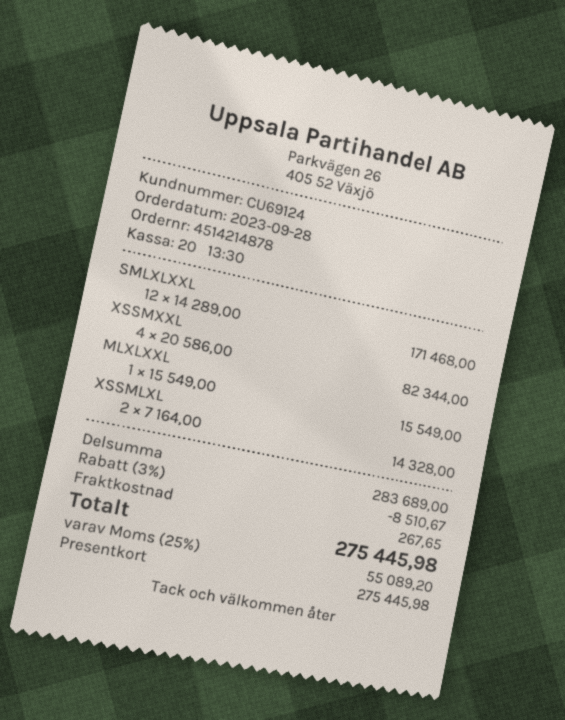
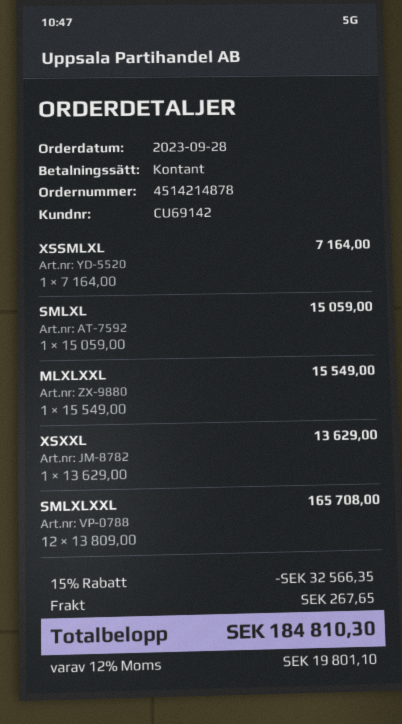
customer number: CU69124 -> CU69142
payment method: gift card -> cash
SMLXLXXL: 12 x 14289.00 = 171468.00 -> 12 x 13809.00 = 165708.00
XSSMXXL: 4 x 20586.00 = 82344.00 -> none
XSSMLXL: 2 x 7164.00 = 14328.00 -> 1 x 7164.00 = 7164.00
SMLXL: none -> 1 x 15059.00 = 15059.00
XSXXL: none -> 1 x 13629.00 = 13629.00
discount: 3% = 8510.67 -> 15% = 32566.35
tax: 25% = 55089.20 -> 12% = 19801.10
total: 275445.98 -> 184810.30

